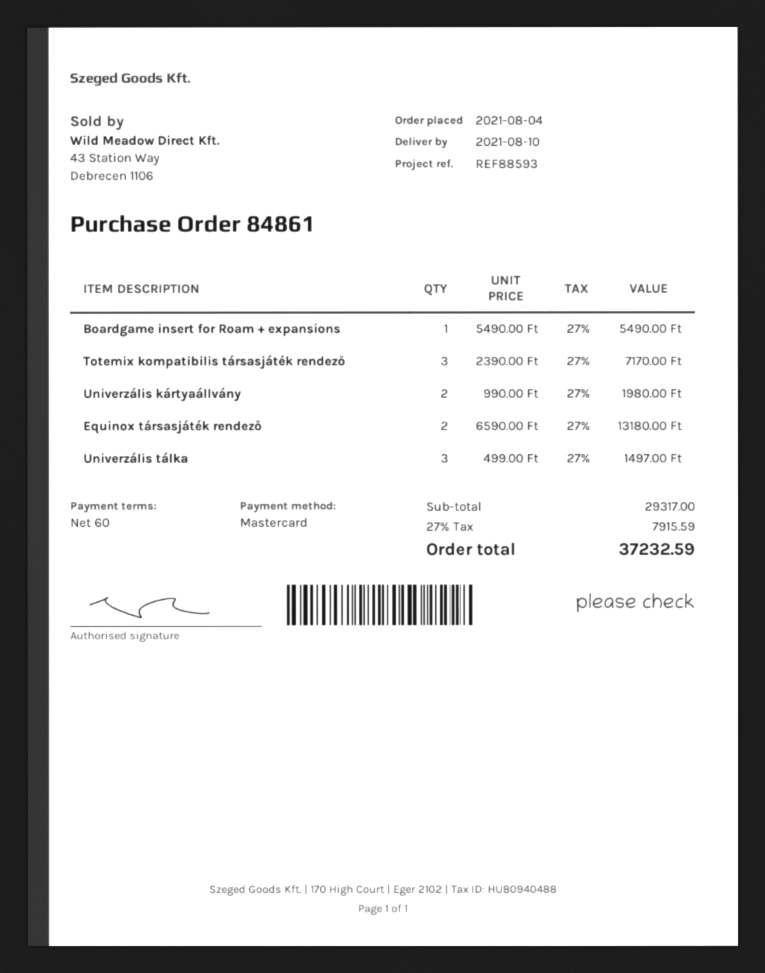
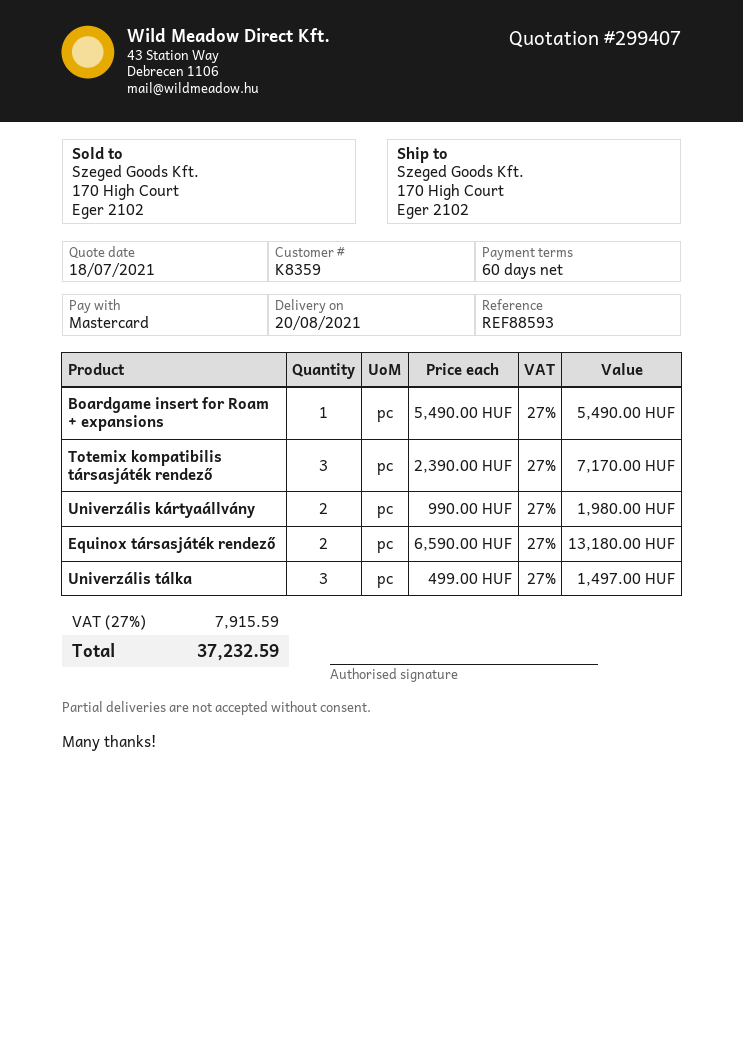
delivery date: 2021-08-10 -> 2021-08-20

